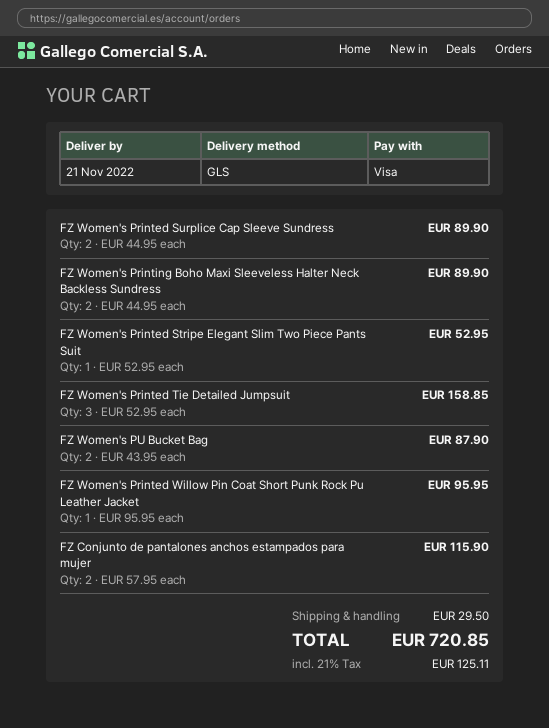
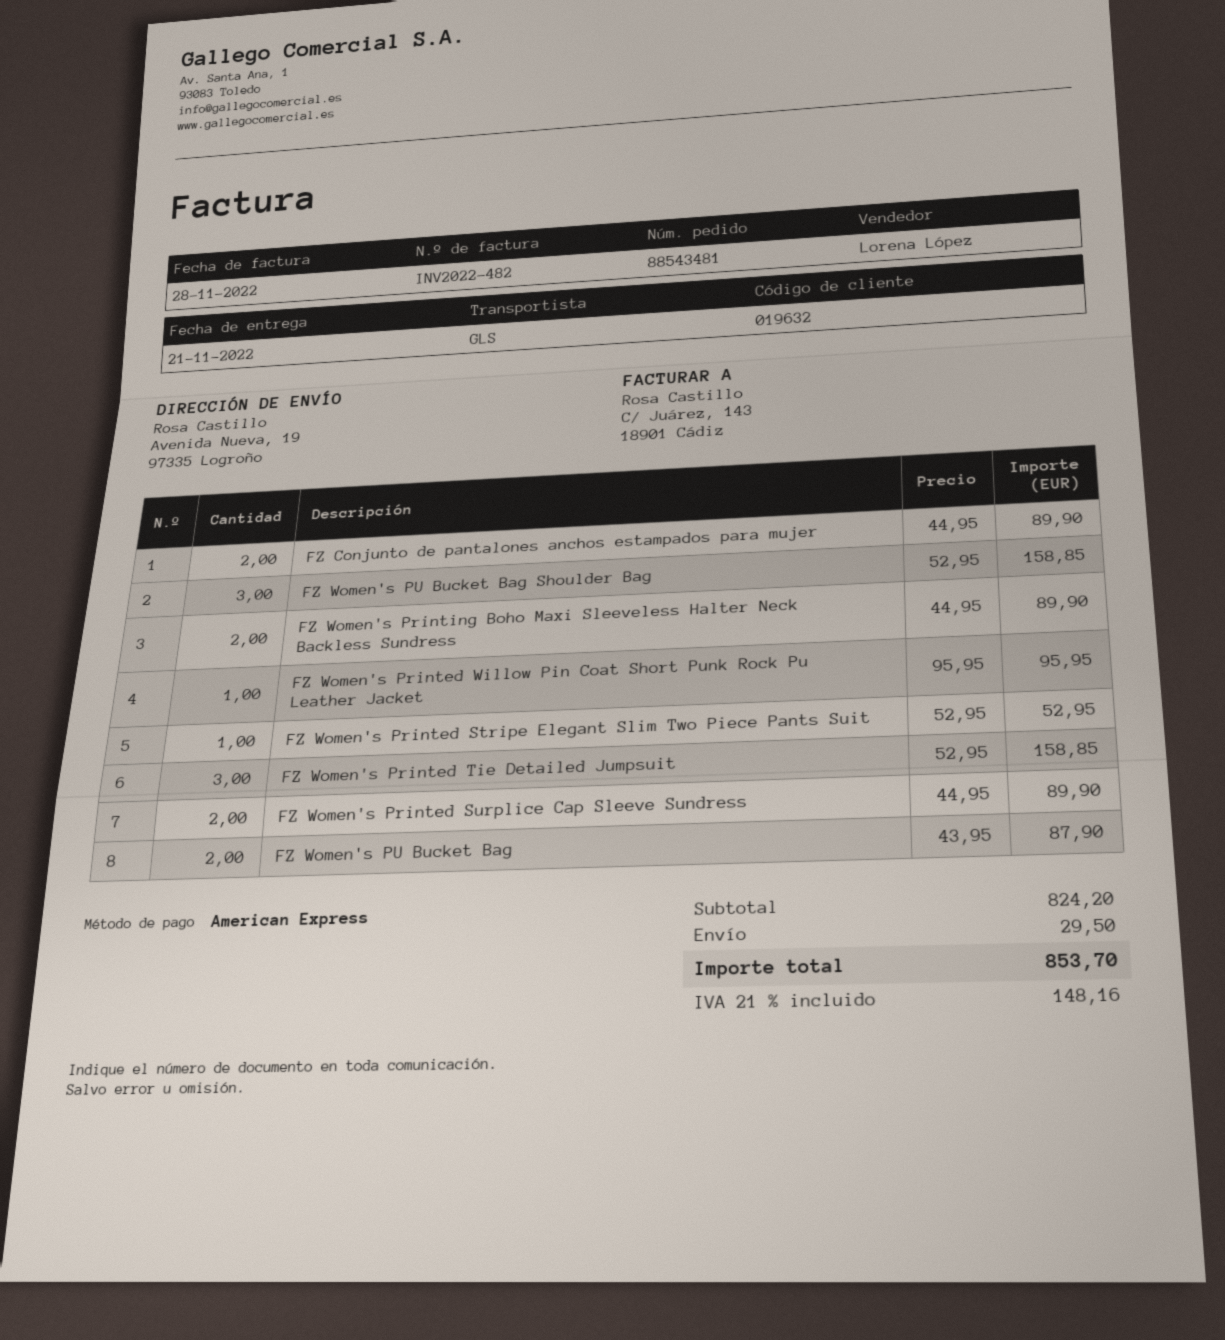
payment method: Visa -> American Express
FZ Conjunto de pantalones anchos estampados para mujer: 2 x 57.95 = 115.90 -> 2 x 44.95 = 89.90
FZ Women's PU Bucket Bag Shoulder Bag: none -> 3 x 52.95 = 158.85
tax: 21% = 125.11 -> 21% = 148.16
total: 720.85 -> 853.70

